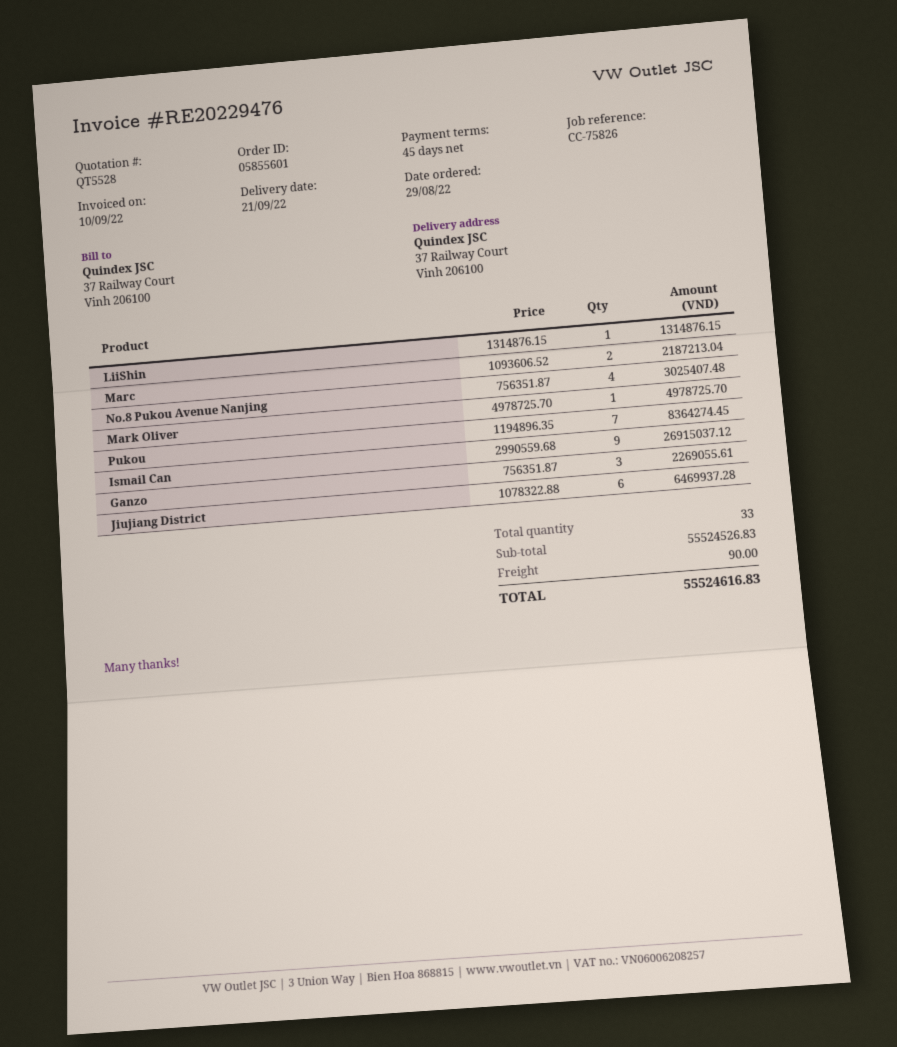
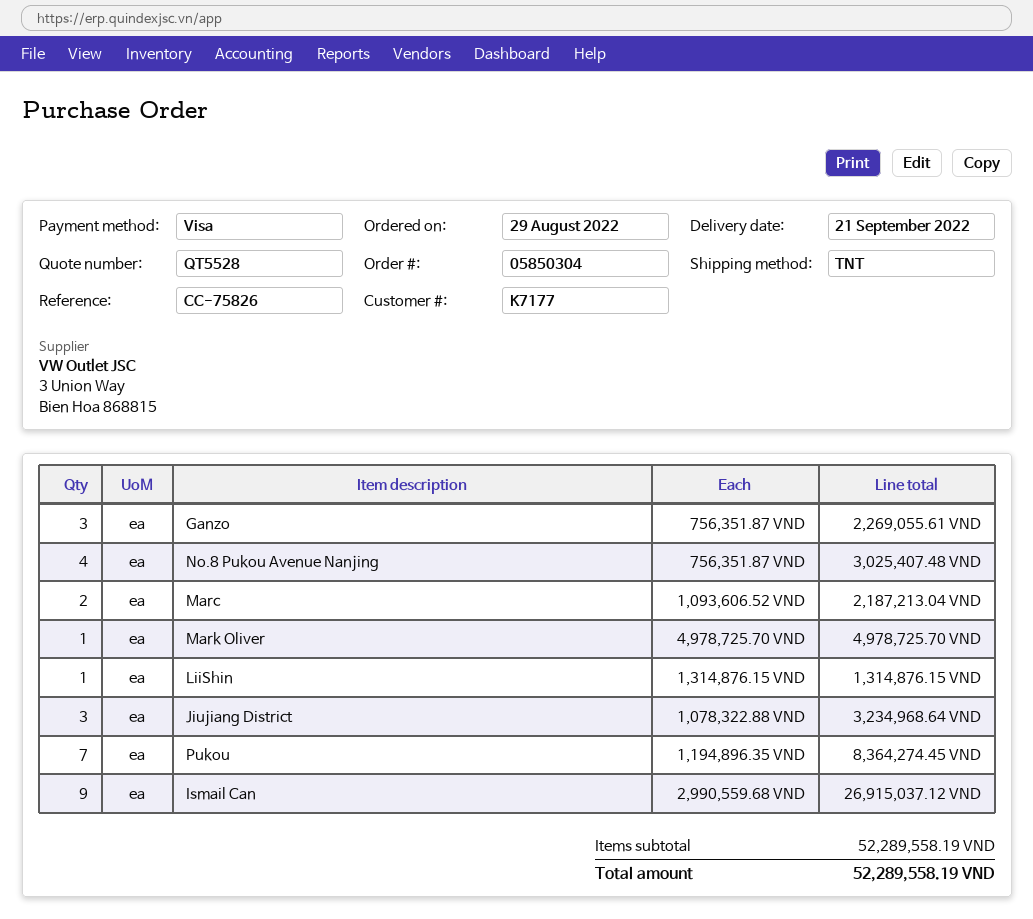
order number: 05855601 -> 05850304
Jiujiang District: 6 x 1078322.88 = 6469937.28 -> 3 x 1078322.88 = 3234968.64
subtotal: 55524526.83 -> 52289558.19
shipping: 90.00 -> none
total: 55524616.83 -> 52289558.19

